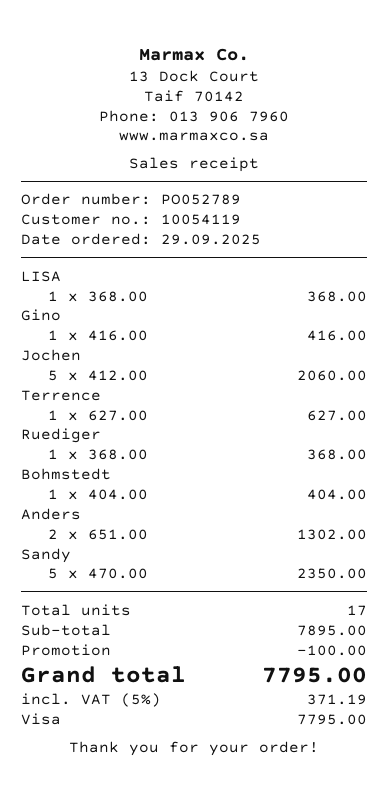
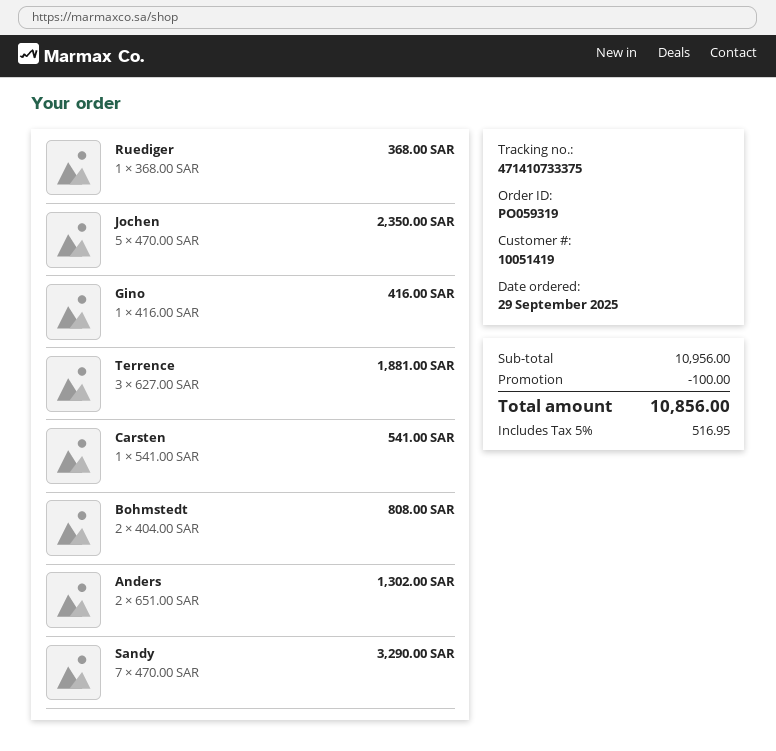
order number: PO052789 -> PO059319
customer number: 10054119 -> 10051419
LISA: 1 x 368.00 = 368.00 -> none
Jochen: 5 x 412.00 = 2060.00 -> 5 x 470.00 = 2350.00
Terrence: 1 x 627.00 = 627.00 -> 3 x 627.00 = 1881.00
Bohmstedt: 1 x 404.00 = 404.00 -> 2 x 404.00 = 808.00
Sandy: 5 x 470.00 = 2350.00 -> 7 x 470.00 = 3290.00
Carsten: none -> 1 x 541.00 = 541.00
subtotal: 7895.00 -> 10956.00
tax: 5% = 371.19 -> 5% = 516.95
total: 7795.00 -> 10856.00

